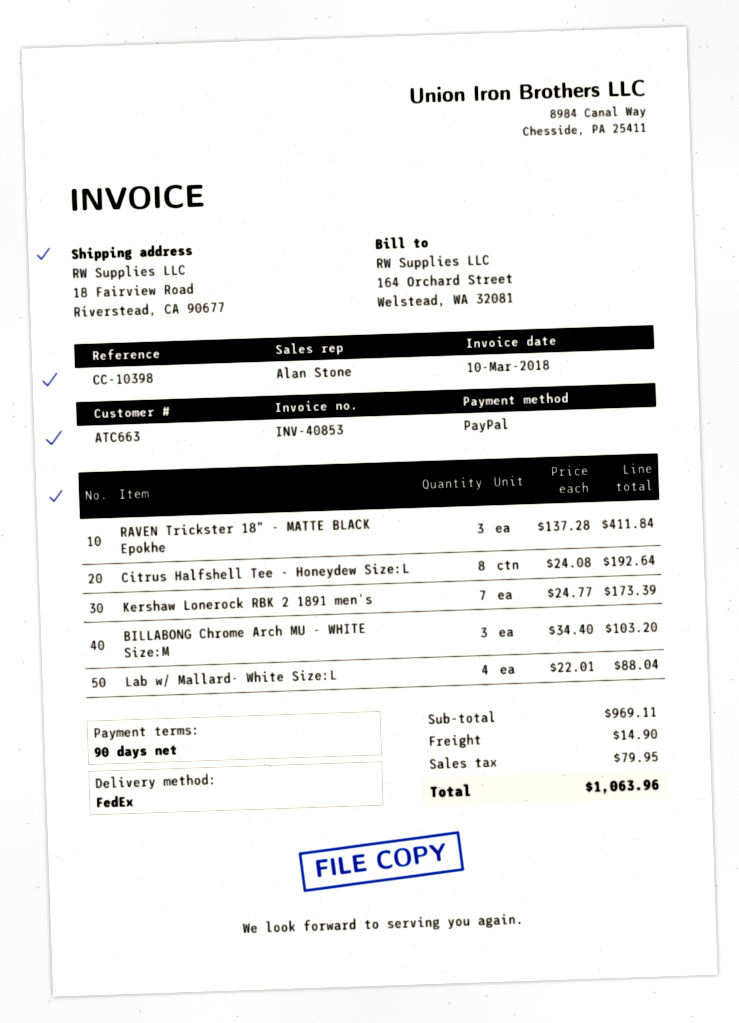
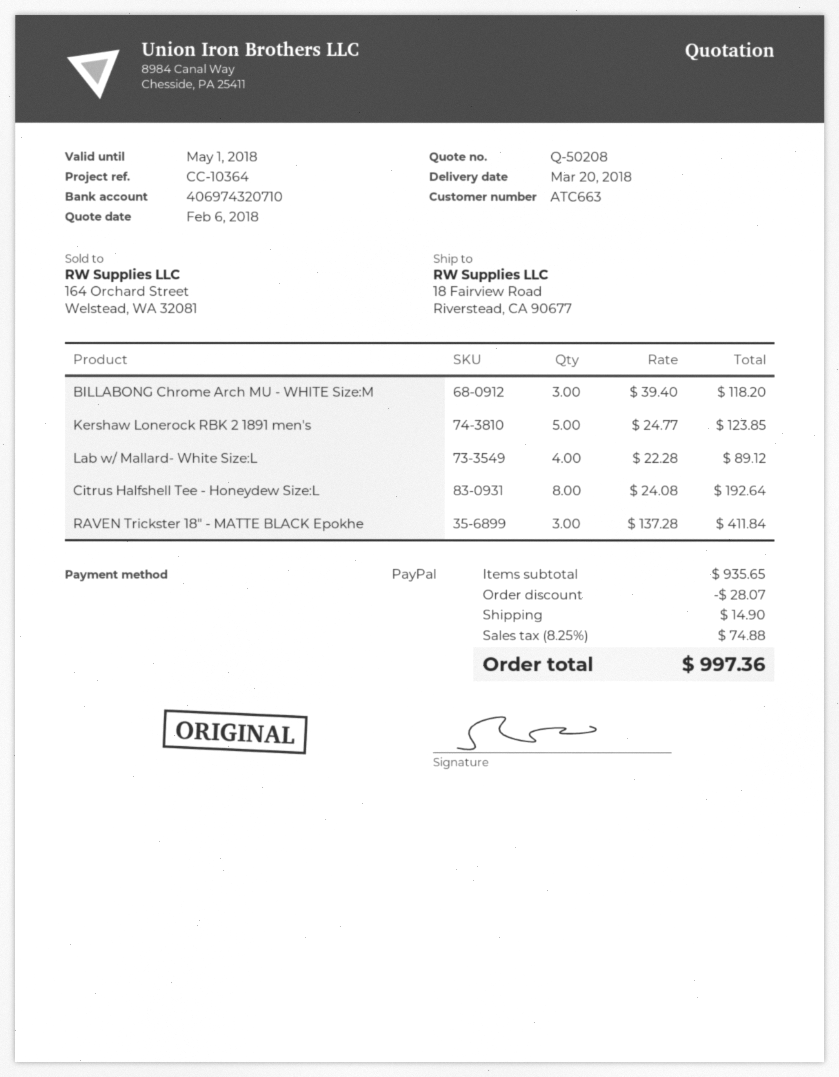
reference: CC-10398 -> CC-10364
Kershaw Lonerock RBK 2 1891 men's: 7 x 24.77 = 173.39 -> 5 x 24.77 = 123.85
BILLABONG Chrome Arch MU - WHITE Size:M: 3 x 34.40 = 103.20 -> 3 x 39.40 = 118.20
Lab w/ Mallard- White Size:L: 4 x 22.01 = 88.04 -> 4 x 22.28 = 89.12
subtotal: 969.11 -> 935.65
discount: none -> 28.07
tax: 79.95 -> 74.88
total: 1063.96 -> 997.36

